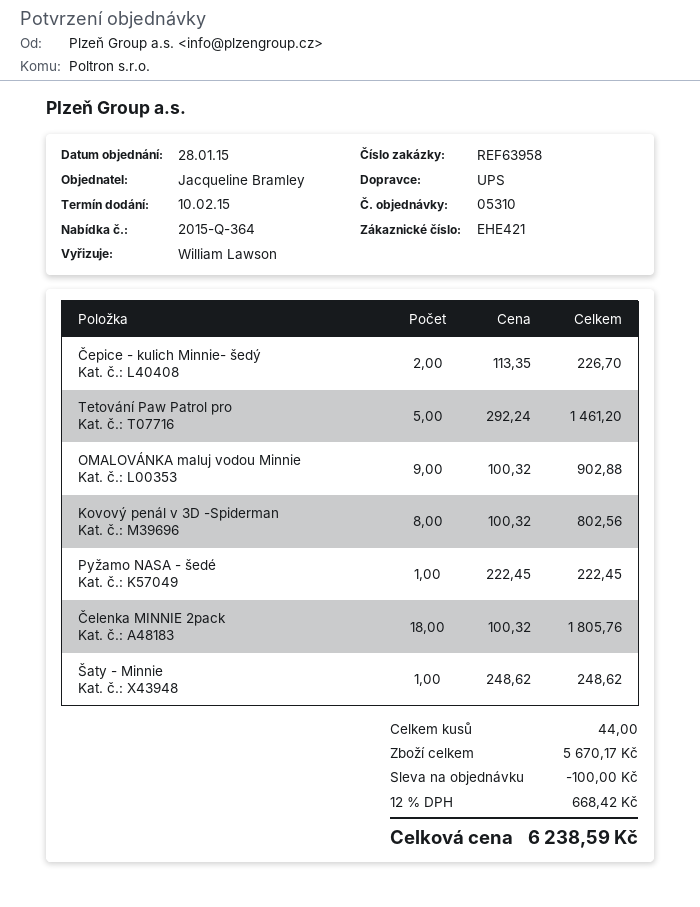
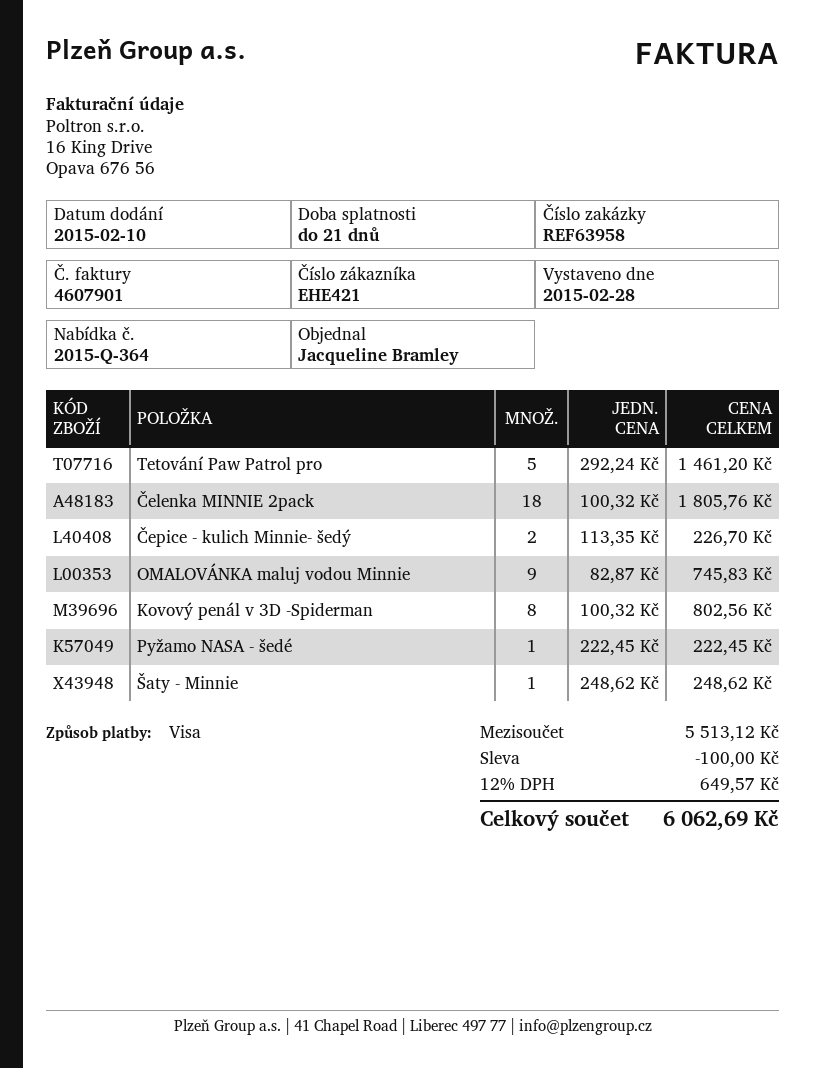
OMALOVÁNKA maluj vodou Minnie: 9 x 100.32 = 902.88 -> 9 x 82.87 = 745.83
subtotal: 5670.17 -> 5513.12
tax: 12% = 668.42 -> 12% = 649.57
total: 6238.59 -> 6062.69

